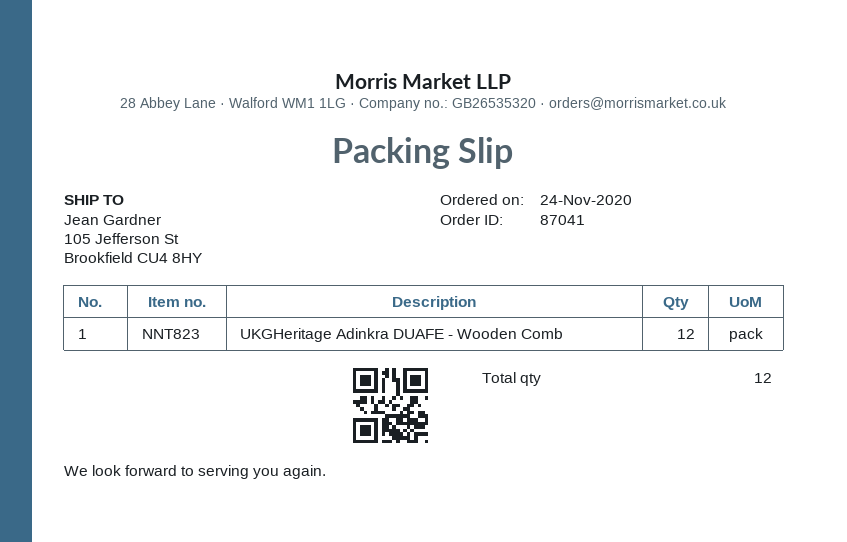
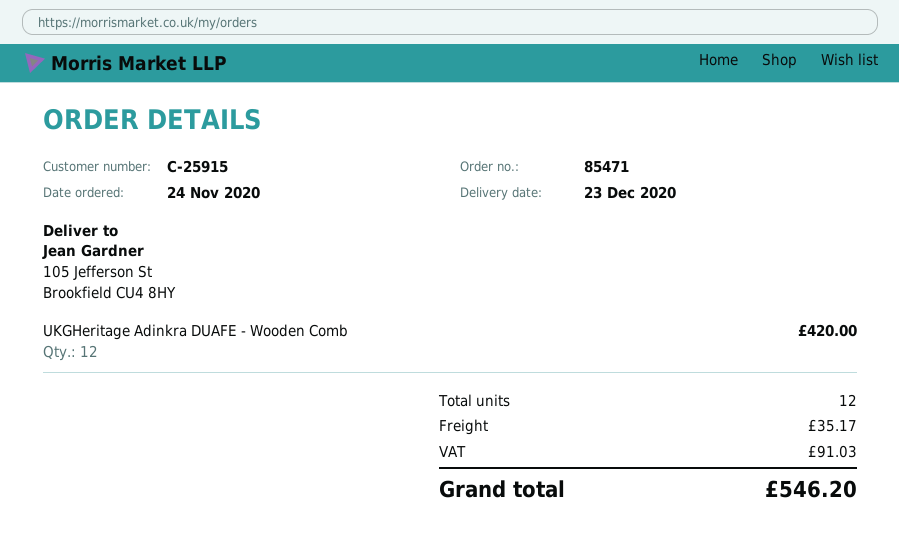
order number: 87041 -> 85471

